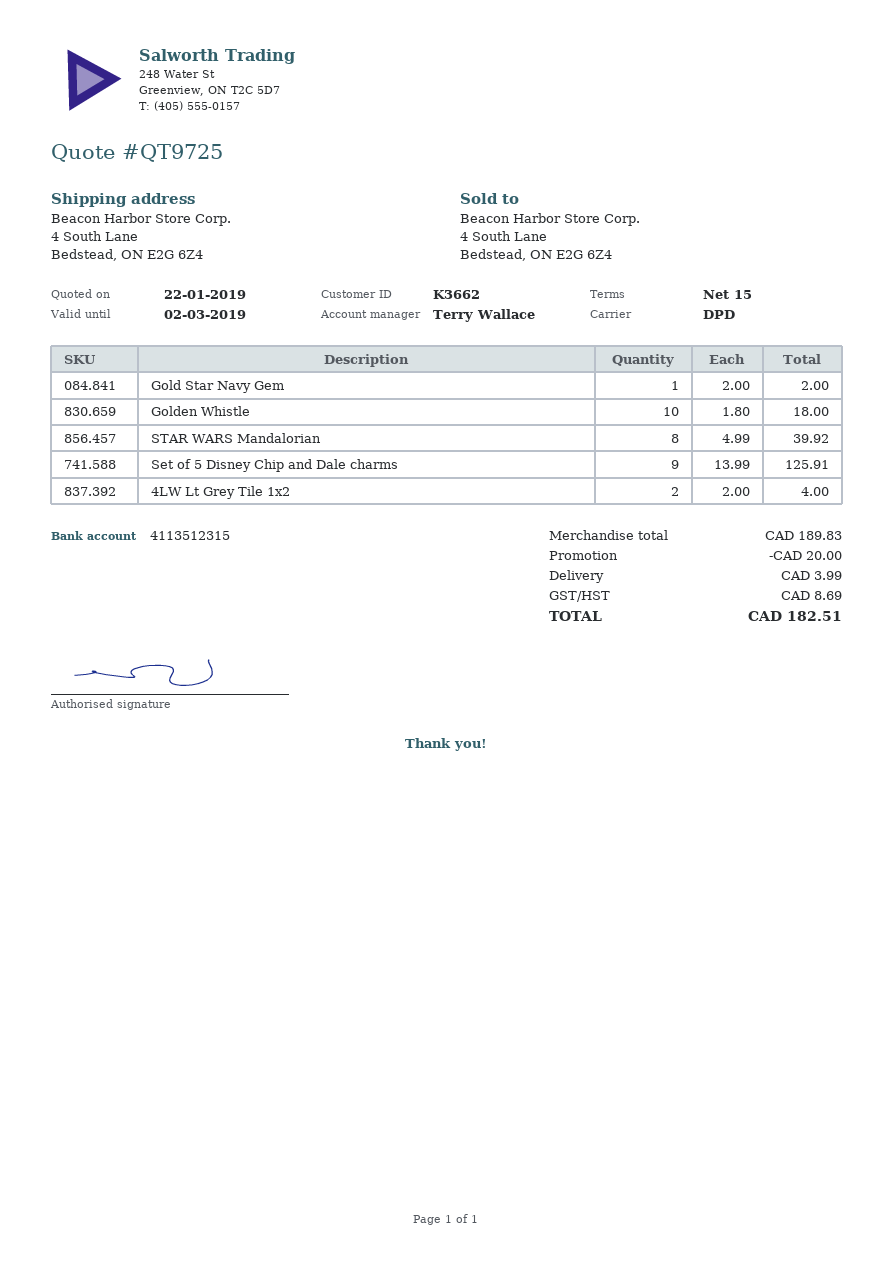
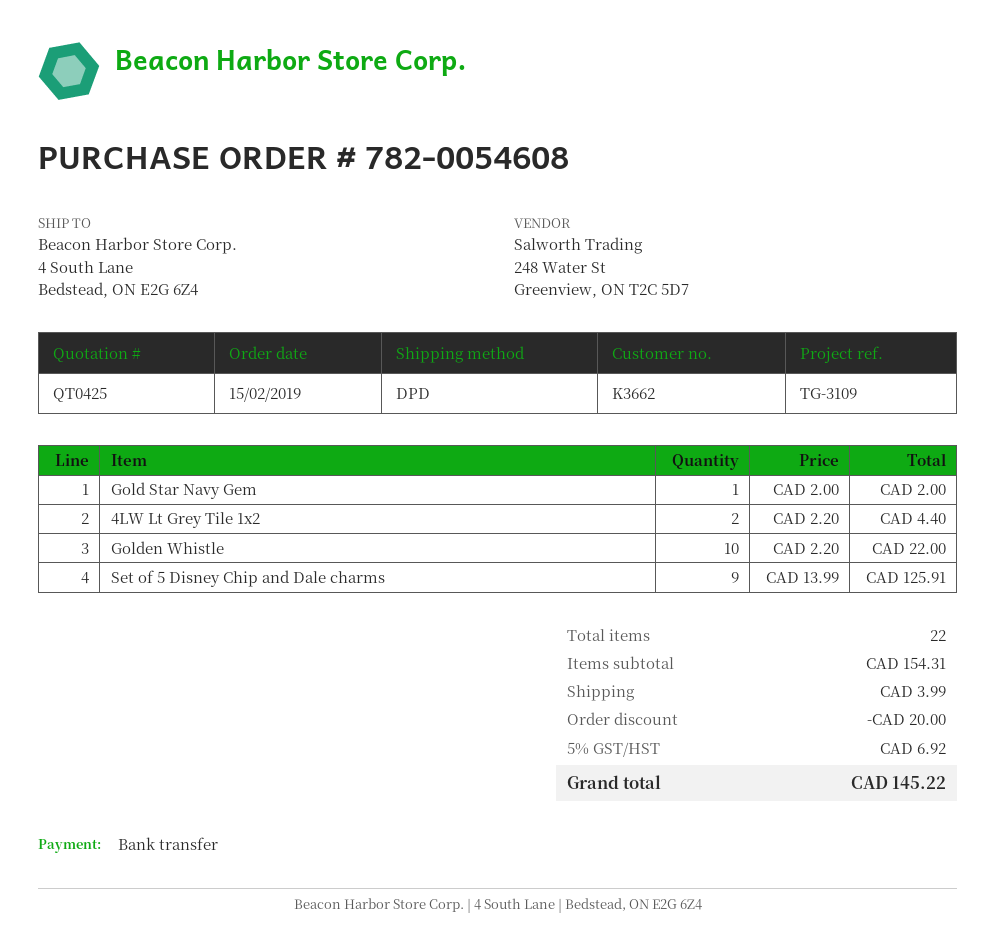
quote number: QT9725 -> QT0425
Golden Whistle: 10 x 1.80 = 18.00 -> 10 x 2.20 = 22.00
STAR WARS Mandalorian: 8 x 4.99 = 39.92 -> none
4LW Lt Grey Tile 1x2: 2 x 2.00 = 4.00 -> 2 x 2.20 = 4.40
subtotal: 189.83 -> 154.31
tax: 8.69 -> 6.92
total: 182.51 -> 145.22

